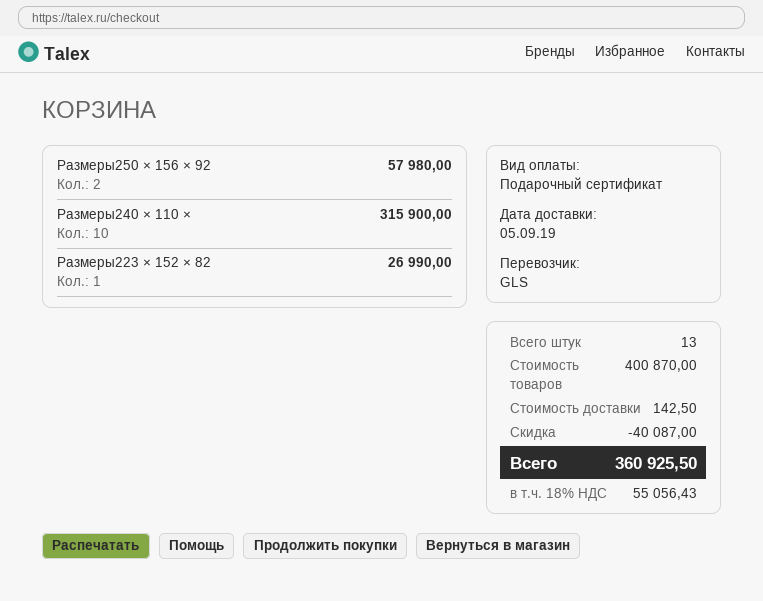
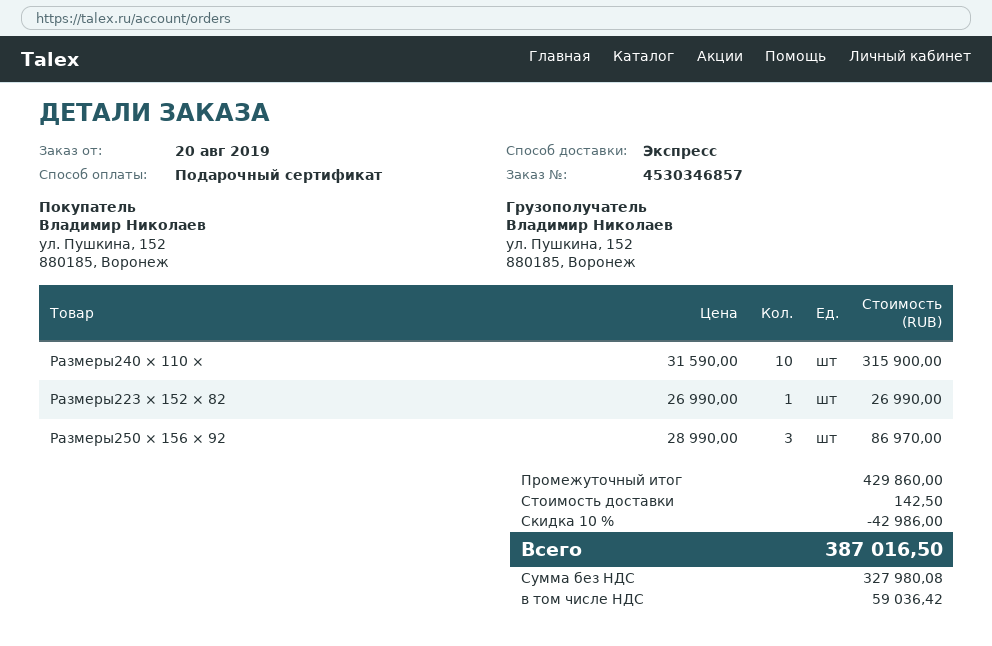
shipping method: GLS -> express
Размеры250 × 156 × 92: 2 for 57980.00 -> 3 for 86970.00
subtotal: 400870.00 -> 429860.00
discount: 40087.00 -> 42986.00
tax: 55056.43 -> 59036.42
total: 360925.50 -> 387016.50

